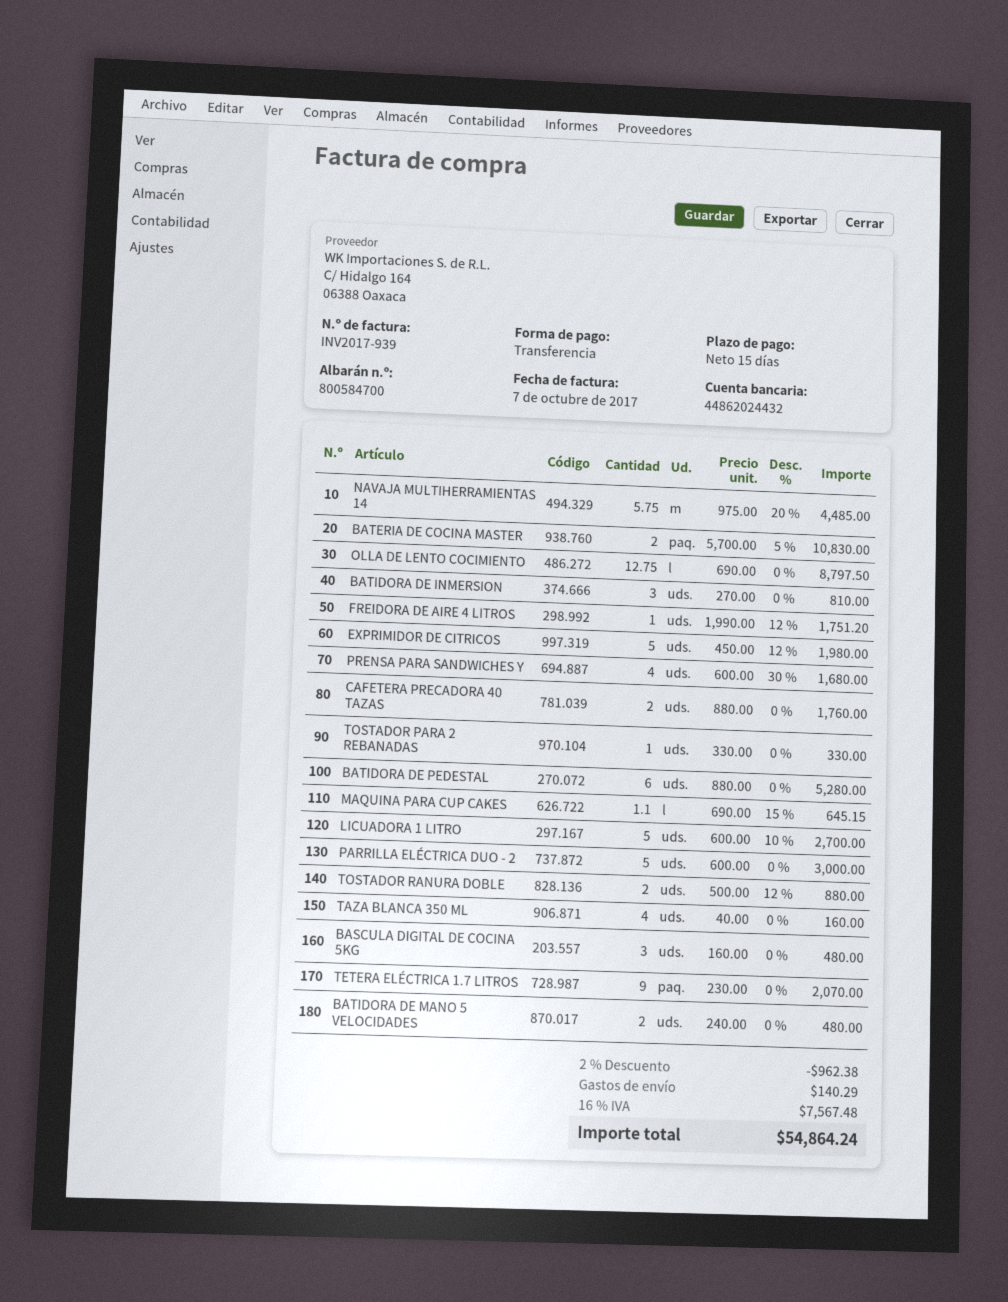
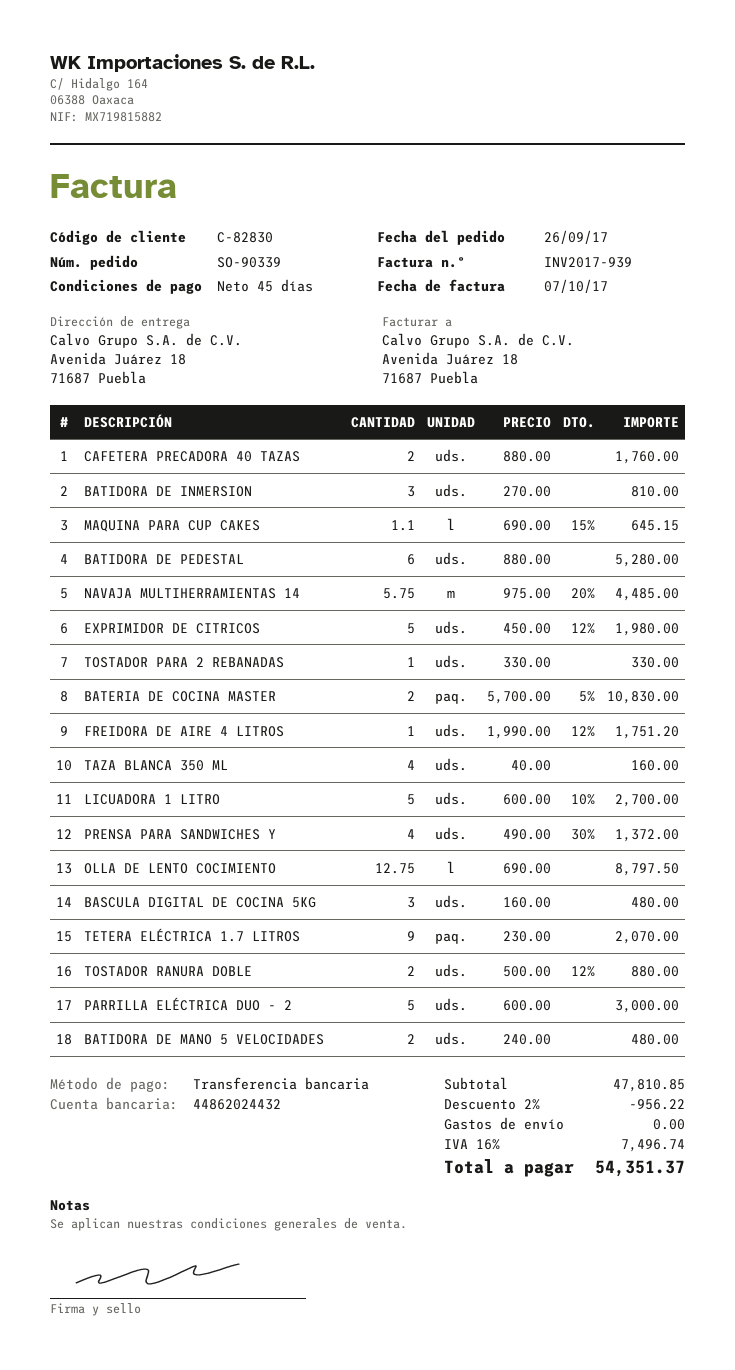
payment terms: 15 days -> 45 days
PRENSA PARA SANDWICHES Y: 4 x 600.00 - 30% = 1680.00 -> 4 x 490.00 - 30% = 1372.00
discount: 2% = 962.38 -> 2% = 956.22
shipping: 140.29 -> 0.00
tax: 16% = 7567.48 -> 16% = 7496.74
total: 54864.24 -> 54351.37

